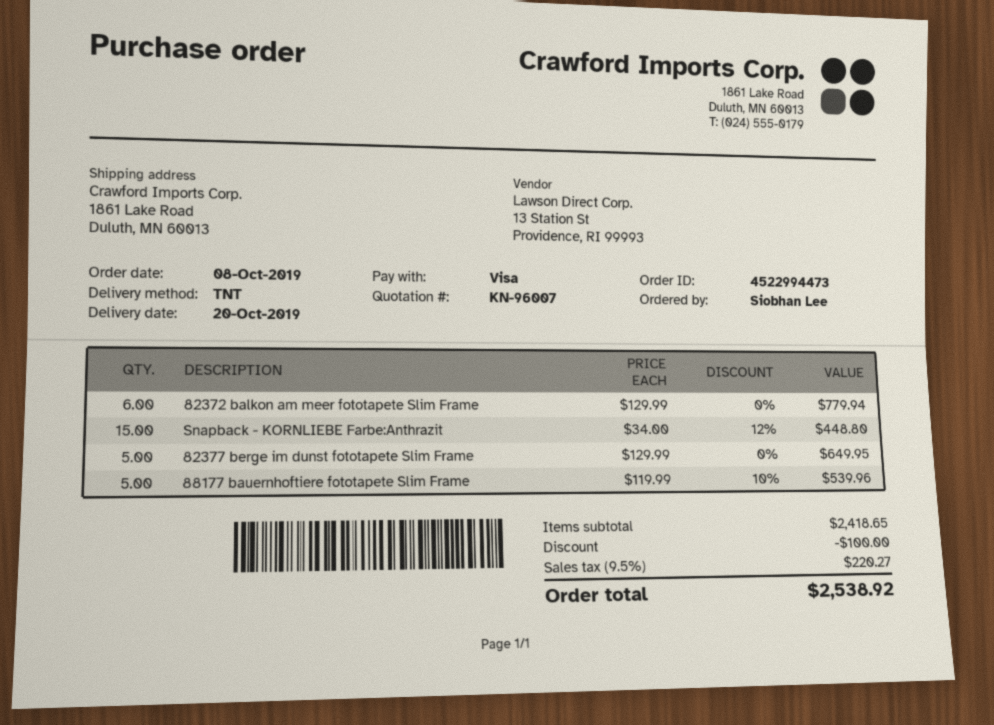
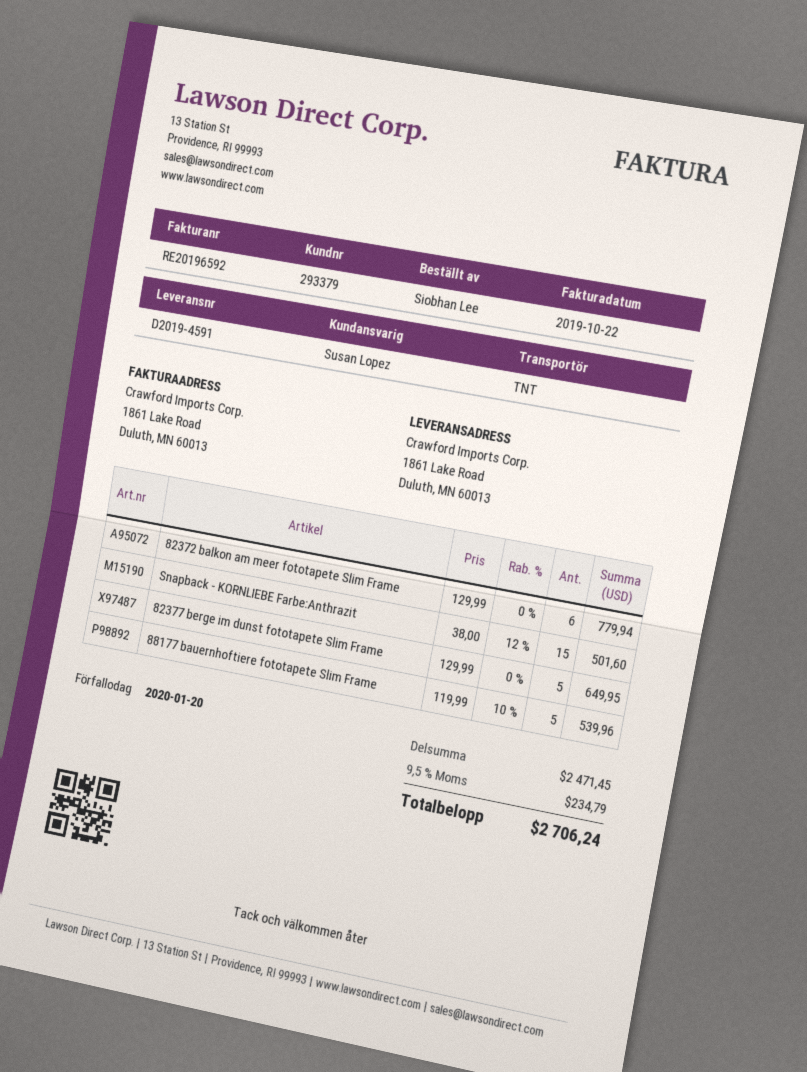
Snapback - KORNLIEBE Farbe:Anthrazit: 15 x 34.00 - 12% = 448.80 -> 15 x 38.00 - 12% = 501.60
subtotal: 2418.65 -> 2471.45
discount: 100.00 -> none
tax: 9.5% = 220.27 -> 9.5% = 234.79
total: 2538.92 -> 2706.24

